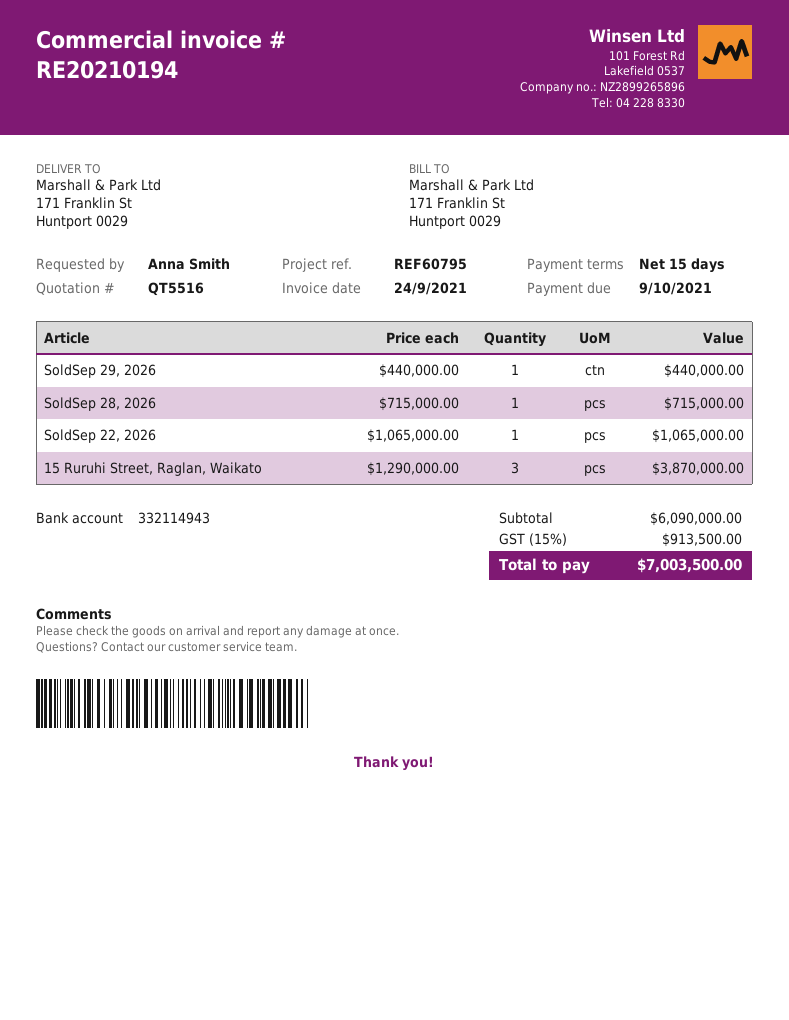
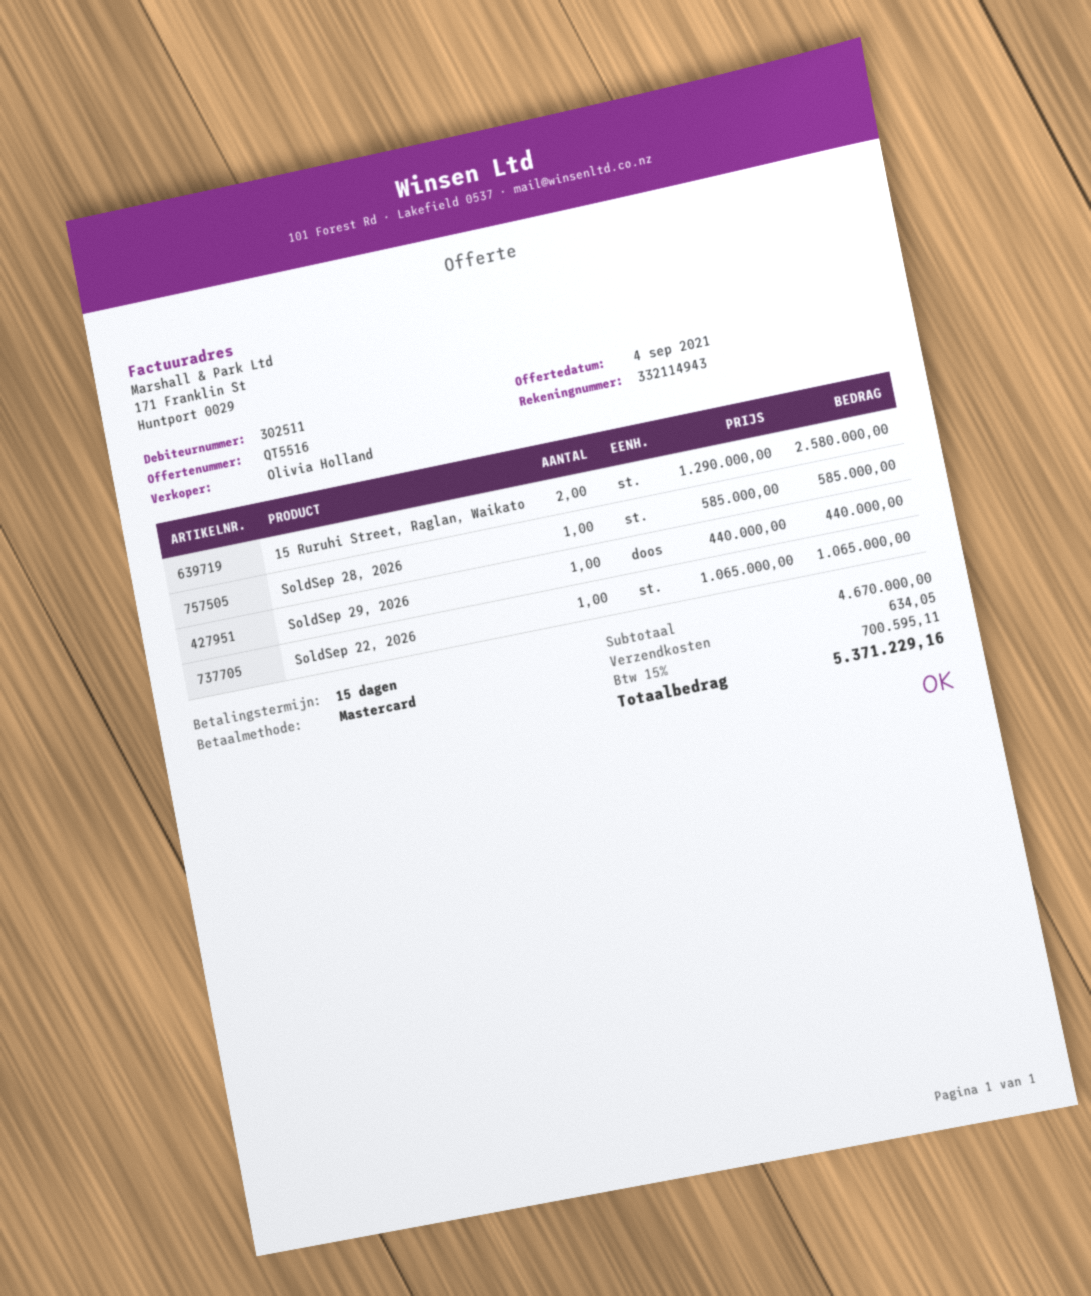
SoldSep 28, 2026: 1 x 715000.00 = 715000.00 -> 1 x 585000.00 = 585000.00
15 Ruruhi Street, Raglan, Waikato: 3 x 1290000.00 = 3870000.00 -> 2 x 1290000.00 = 2580000.00
subtotal: 6090000.00 -> 4670000.00
shipping: none -> 634.05
tax: 15% = 913500.00 -> 15% = 700595.11
total: 7003500.00 -> 5371229.16

